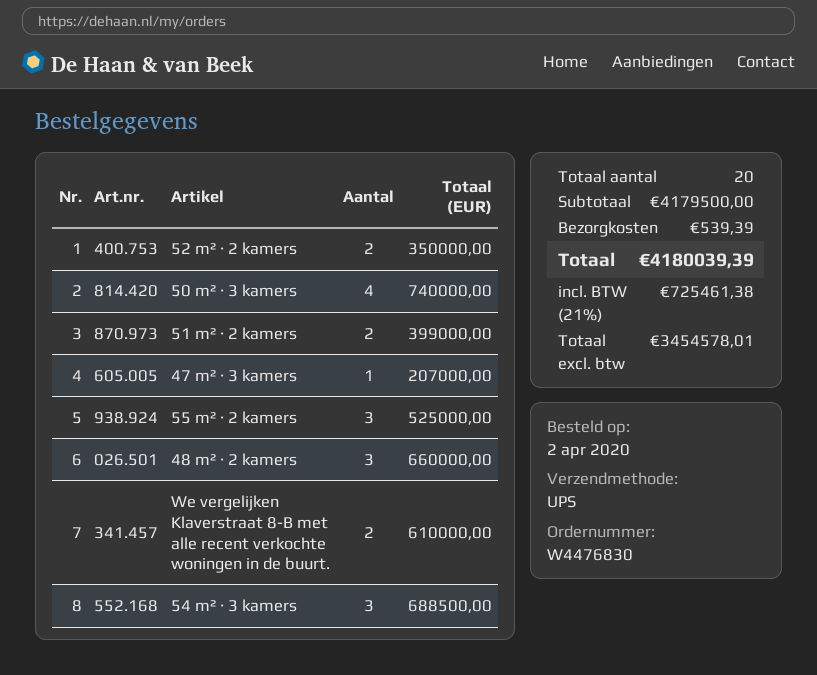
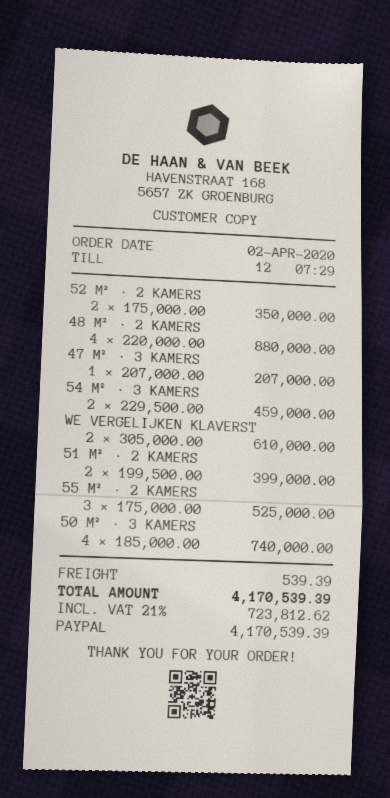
48 m² · 2 kamers: 3 for 660000.00 -> 4 for 880000.00
54 m² · 3 kamers: 3 for 688500.00 -> 2 for 459000.00
tax: 21% = 725461.38 -> 21% = 723812.62
total: 4180039.39 -> 4170539.39

